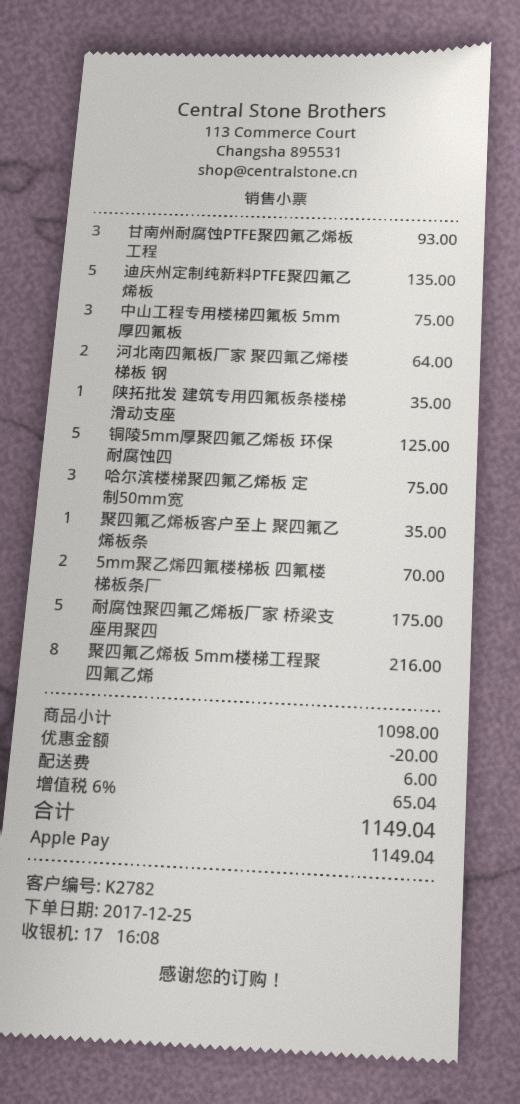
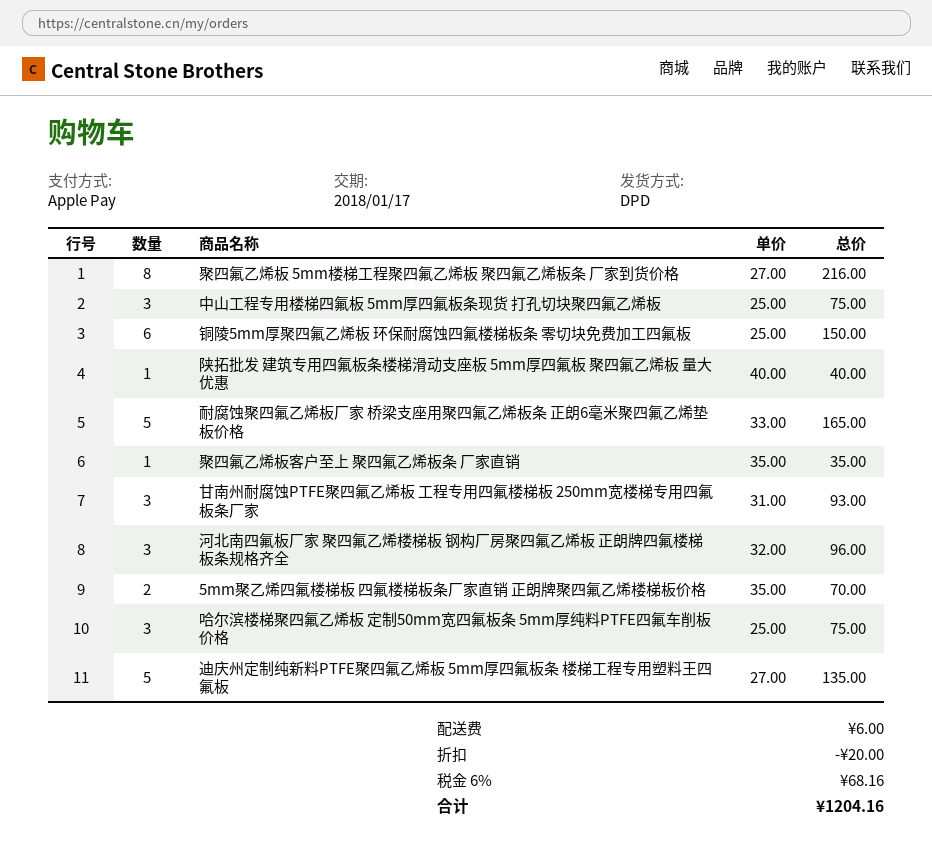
河北南四氟板厂家 聚四氟乙烯楼梯板 钢: 2 for 64.00 -> 3 for 96.00
陕拓批发 建筑专用四氟板条楼梯滑动支座: 1 for 35.00 -> 1 for 40.00
铜陵5mm厚聚四氟乙烯板 环保耐腐蚀四: 5 for 125.00 -> 6 for 150.00
耐腐蚀聚四氟乙烯板厂家 桥梁支座用聚四: 5 for 175.00 -> 5 for 165.00
tax: 6% = 65.04 -> 6% = 68.16
total: 1149.04 -> 1204.16

